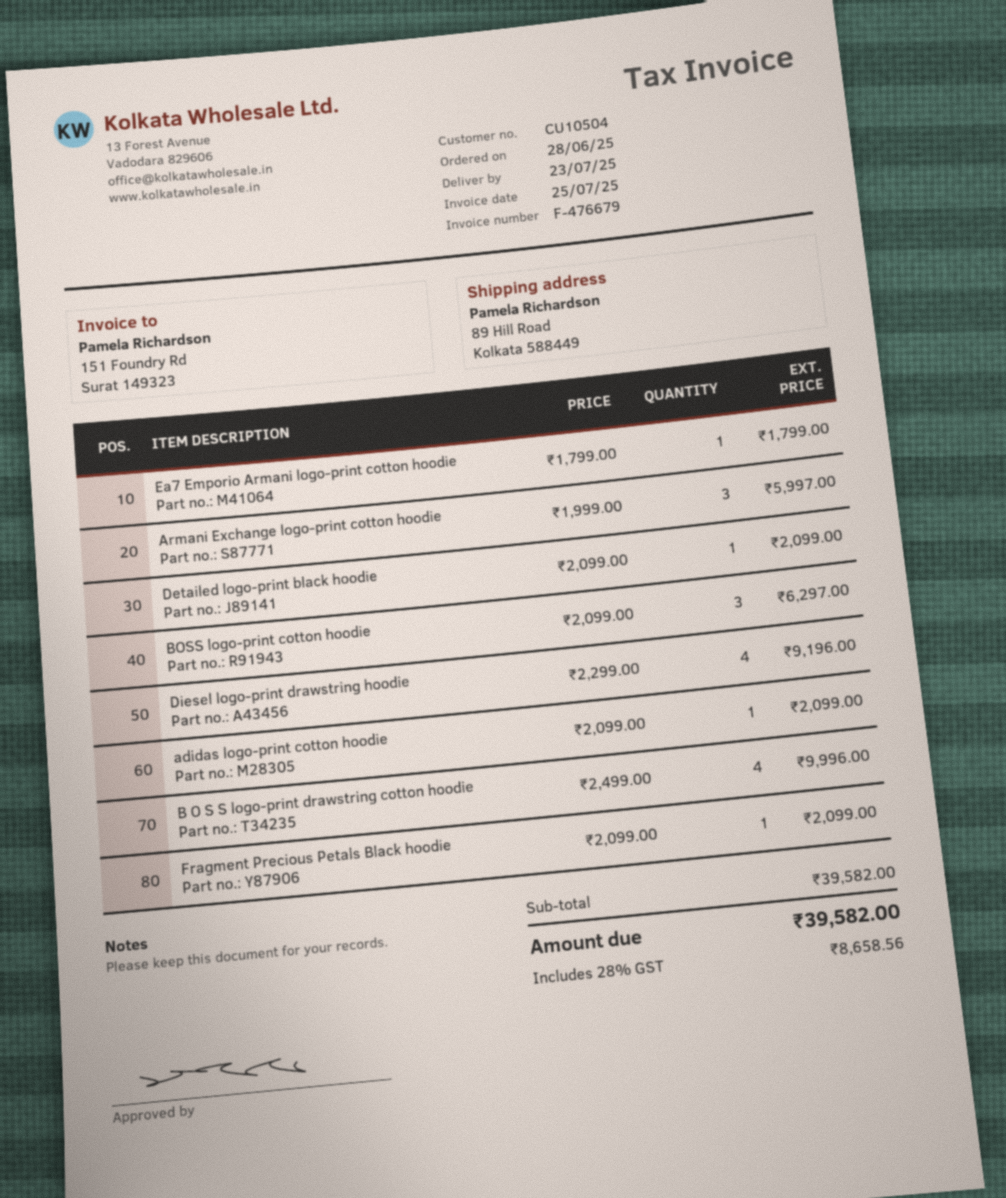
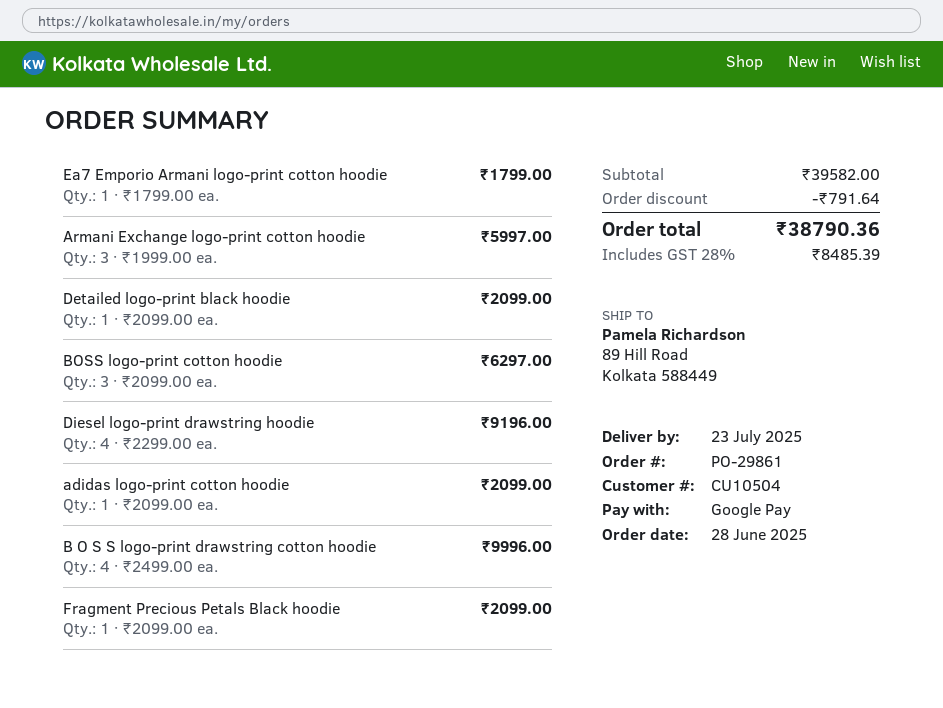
discount: none -> 791.64
tax: 28% = 8658.56 -> 28% = 8485.39
total: 39582.00 -> 38790.36

